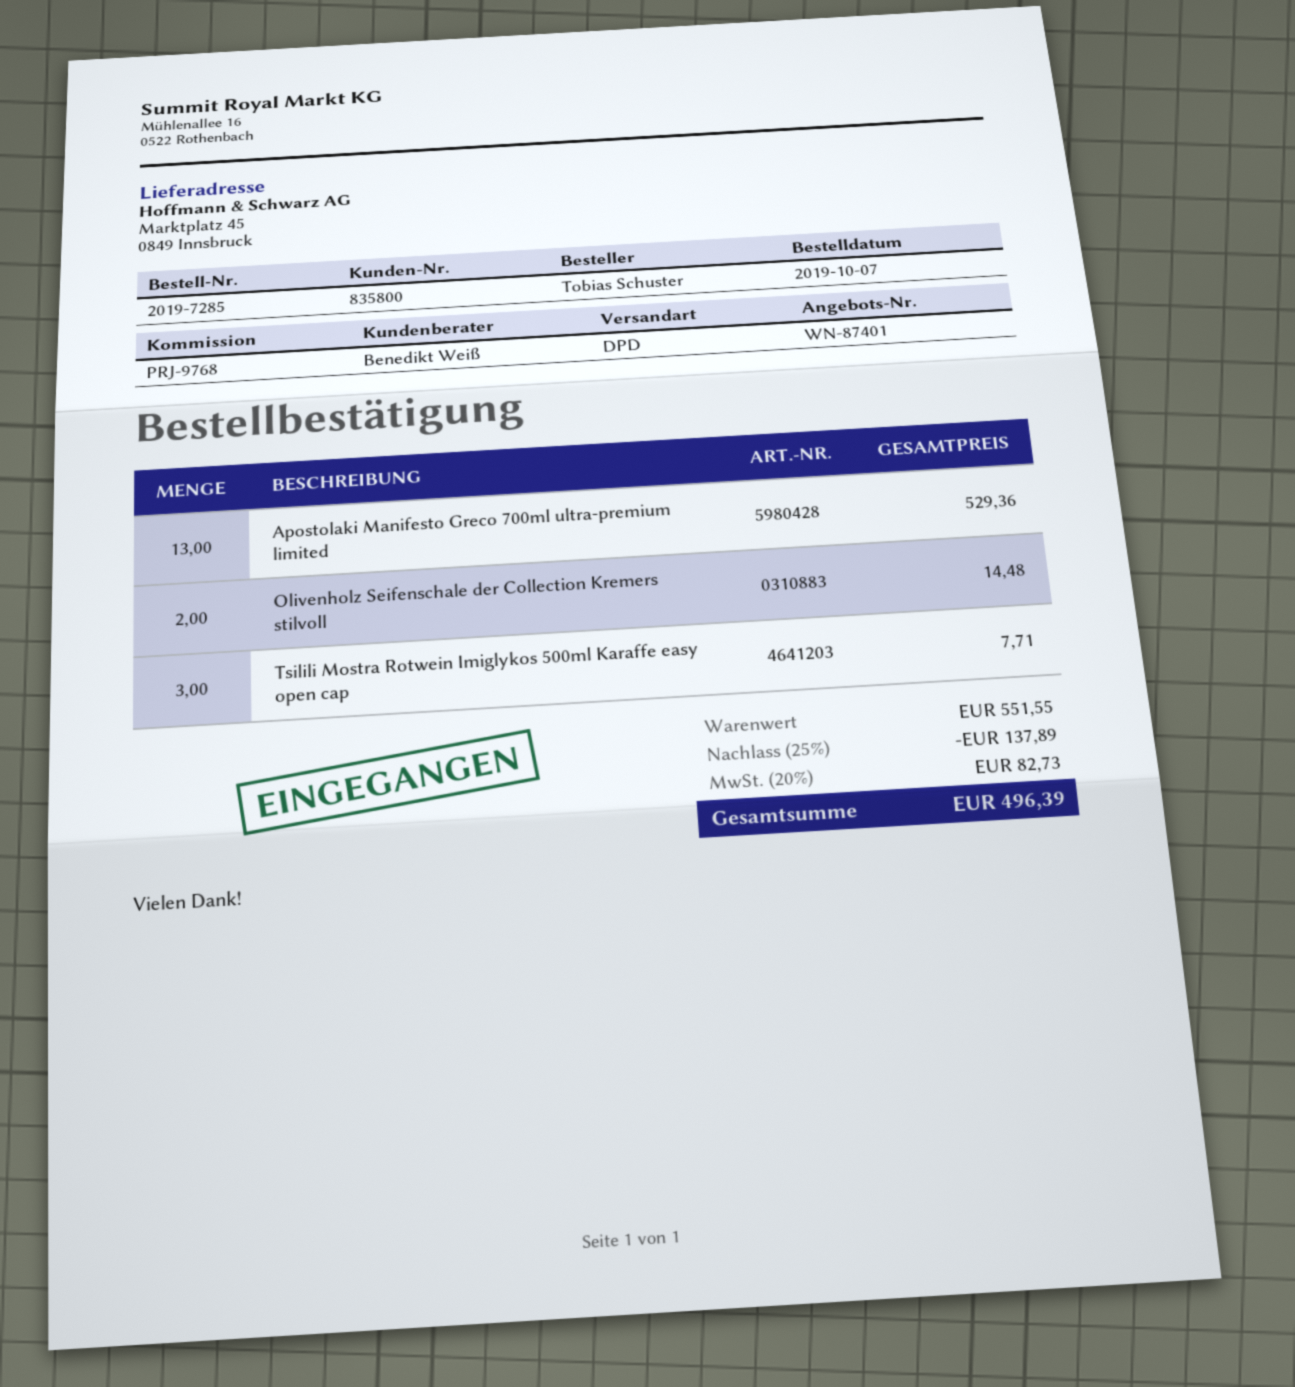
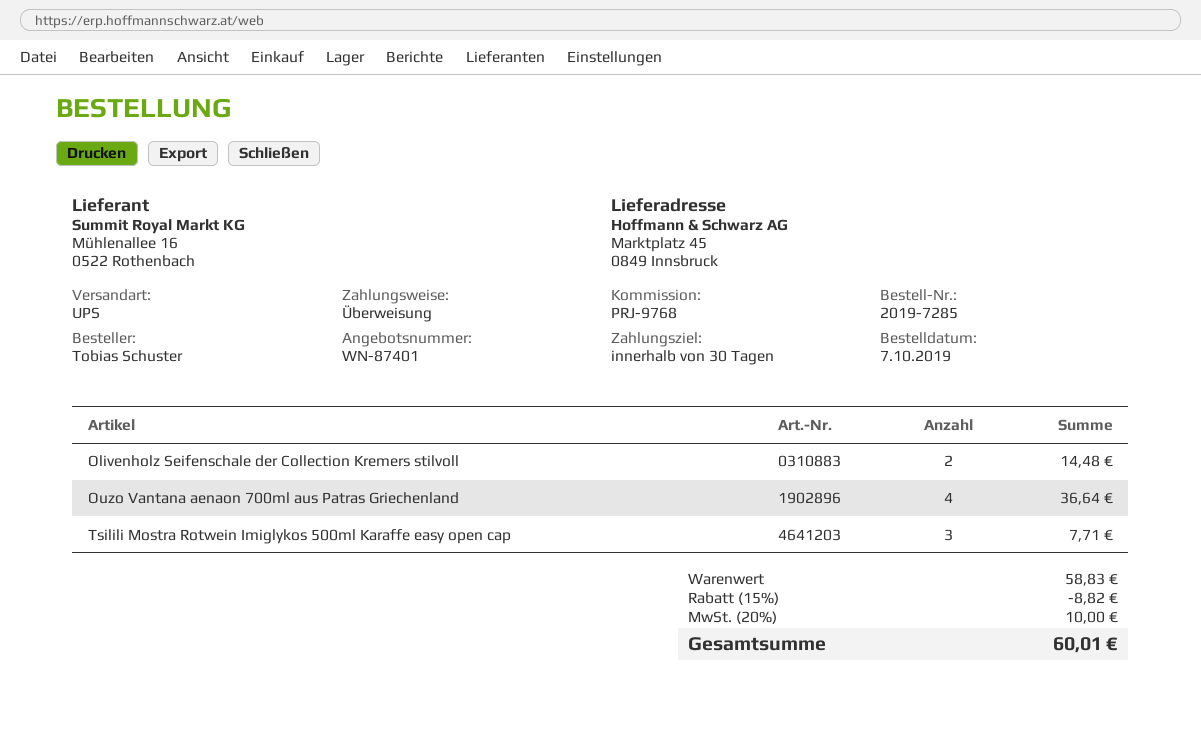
shipping method: DPD -> UPS
Apostolaki Manifesto Greco 700ml ultra-premium limited: 13 for 529.36 -> none
Ouzo Vantana aenaon 700ml aus Patras Griechenland: none -> 4 for 36.64
subtotal: 551.55 -> 58.83
discount: 25% = 137.89 -> 15% = 8.82
tax: 20% = 82.73 -> 20% = 10.00
total: 496.39 -> 60.01

